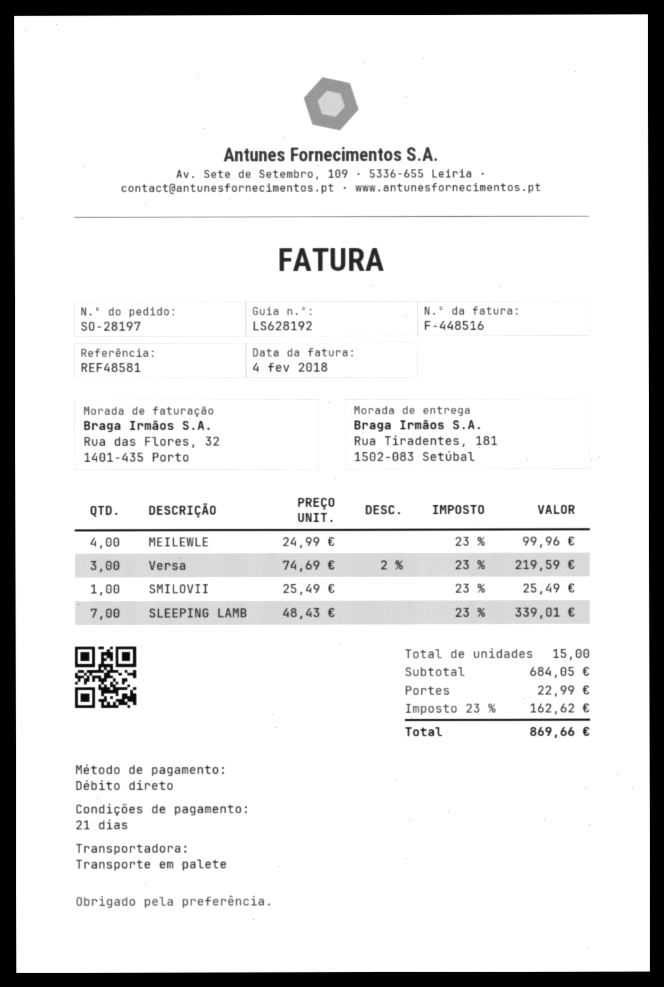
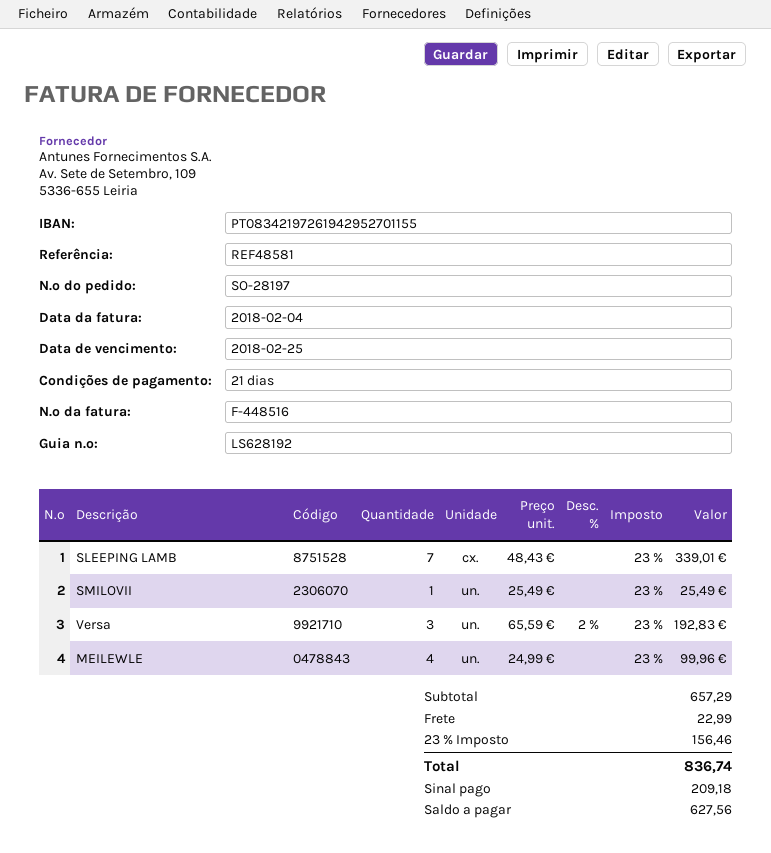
Versa: 3 x 74.69 - 2% = 219.59 -> 3 x 65.59 - 2% = 192.83
subtotal: 684.05 -> 657.29
tax: 23% = 162.62 -> 23% = 156.46
total: 869.66 -> 836.74

